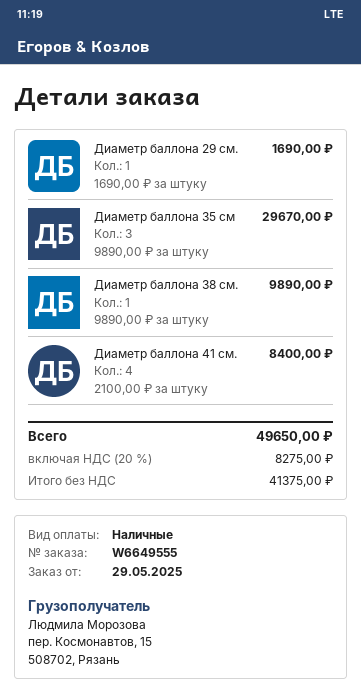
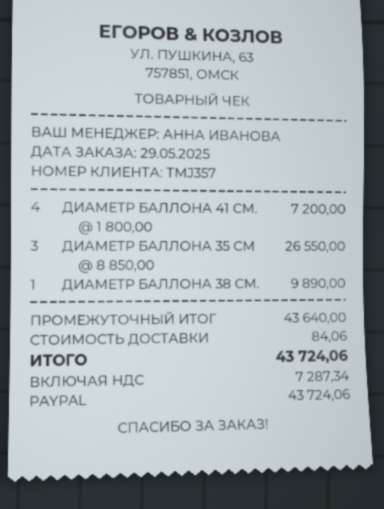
payment method: cash -> PayPal
Диаметр баллона 29 см.: 1 x 1690.00 = 1690.00 -> none
Диаметр баллона 35 см: 3 x 9890.00 = 29670.00 -> 3 x 8850.00 = 26550.00
Диаметр баллона 41 см.: 4 x 2100.00 = 8400.00 -> 4 x 1800.00 = 7200.00
shipping: none -> 84.06
tax: 8275.00 -> 7287.34
total: 49650.00 -> 43724.06

